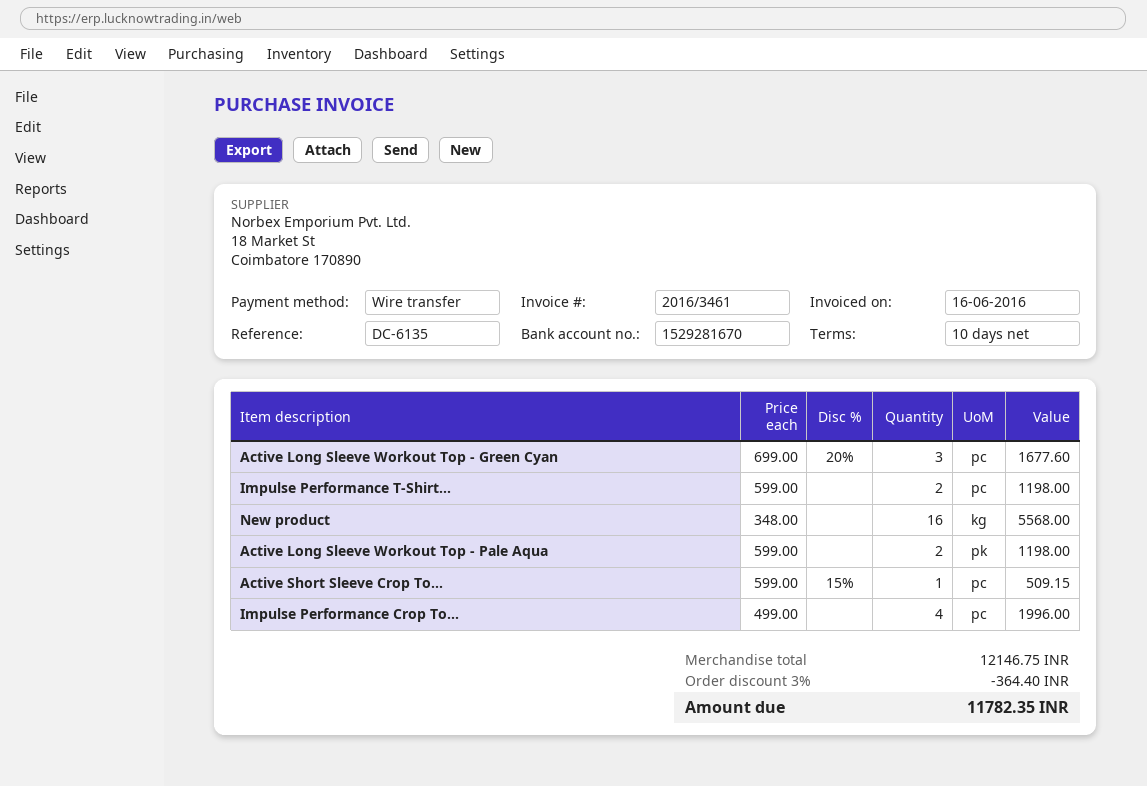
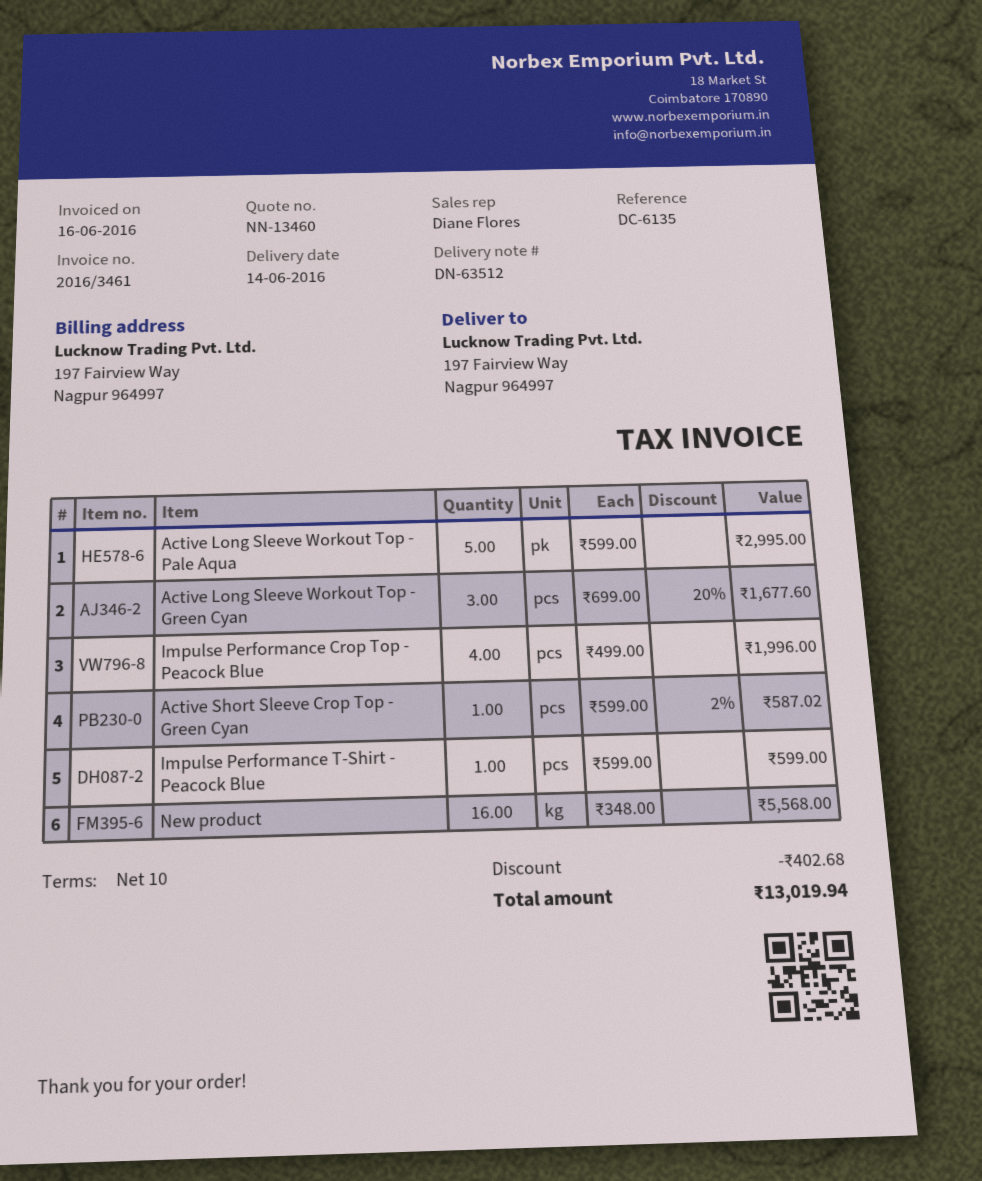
Impulse Performance T-Shirt...: 2 x 599.00 = 1198.00 -> 1 x 599.00 = 599.00
Active Long Sleeve Workout Top - Pale Aqua: 2 x 599.00 = 1198.00 -> 5 x 599.00 = 2995.00
Active Short Sleeve Crop To...: 1 x 599.00 - 15% = 509.15 -> 1 x 599.00 - 2% = 587.02
discount: 364.40 -> 402.68
total: 11782.35 -> 13019.94

